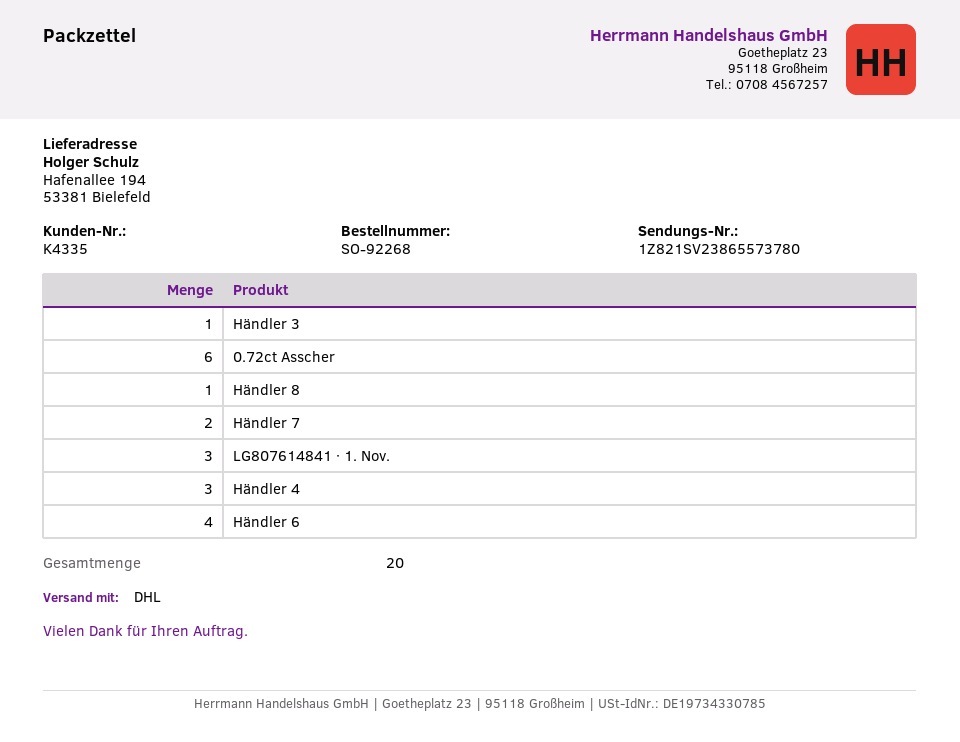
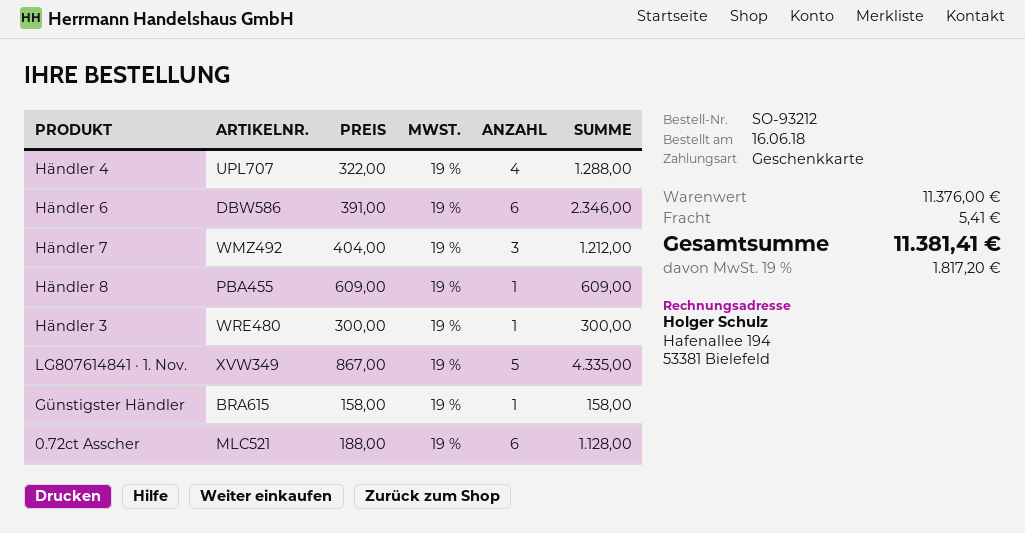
order number: SO-92268 -> SO-93212
Händler 7: 2 -> 3
LG807614841 · 1. Nov.: 3 -> 5
Händler 4: 3 -> 4
Händler 6: 4 -> 6
Günstigster Händler: none -> 1

